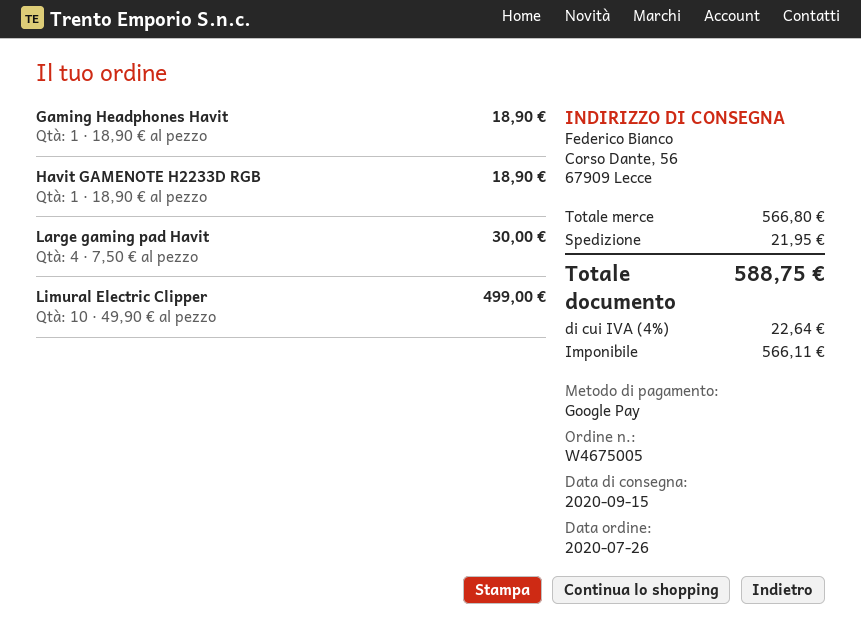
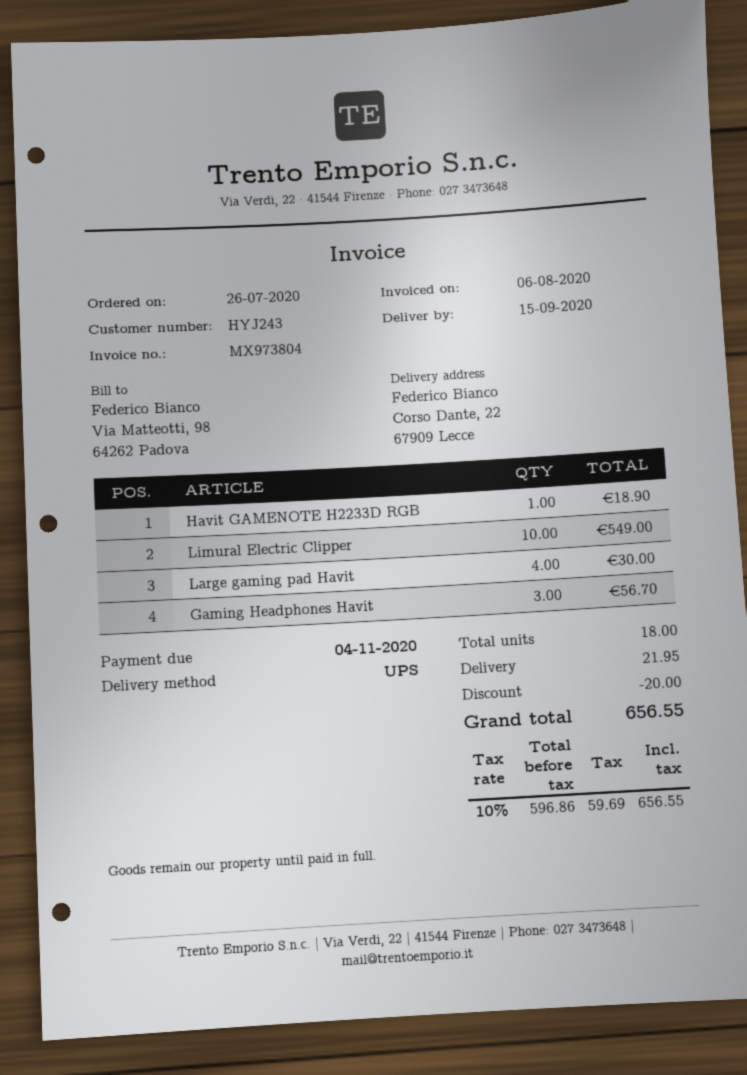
ship to: Corso Dante, 56, 67909 Lecce -> Corso Dante, 22, 67909 Lecce
Gaming Headphones Havit: 1 for 18.90 -> 3 for 56.70
Limural Electric Clipper: 10 for 499.00 -> 10 for 549.00
discount: none -> 20.00
net: 566.11 -> 596.86
tax: 4% = 22.64 -> 10% = 59.69
total: 588.75 -> 656.55

